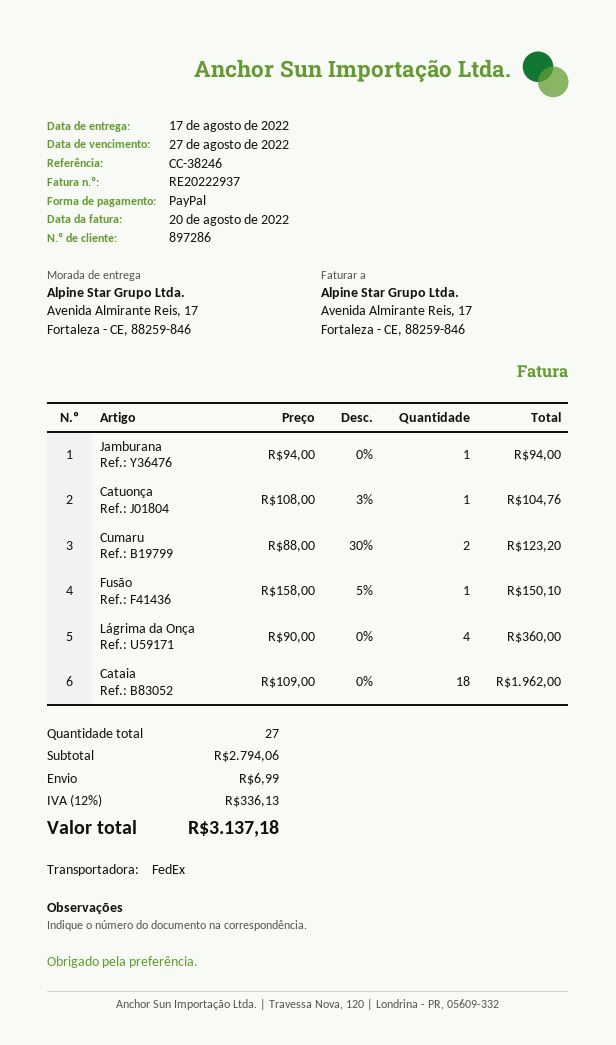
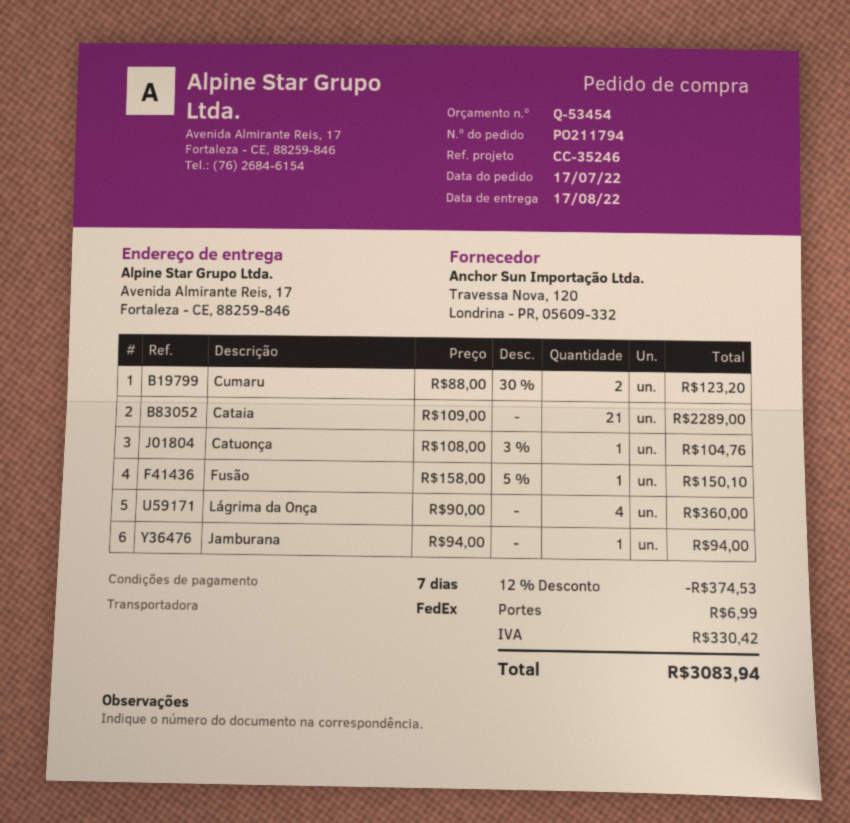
reference: CC-38246 -> CC-35246
Cataia: 18 x 109.00 = 1962.00 -> 21 x 109.00 = 2289.00
discount: none -> 12% = 374.53
tax: 336.13 -> 330.42
total: 3137.18 -> 3083.94

